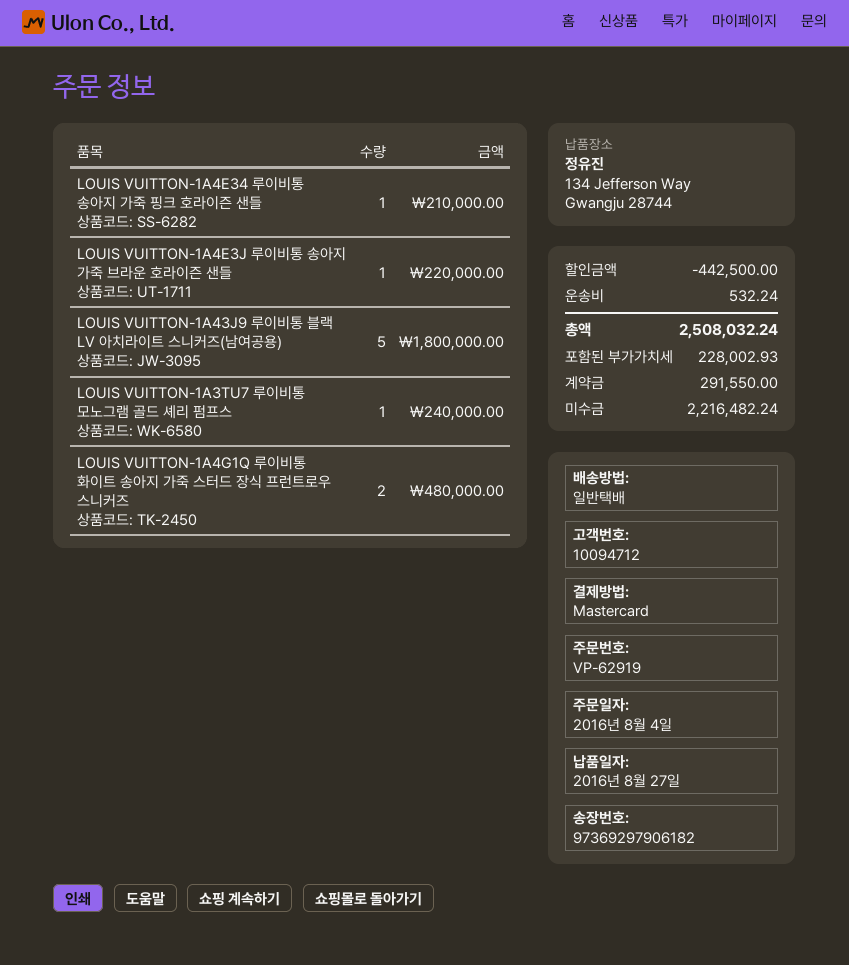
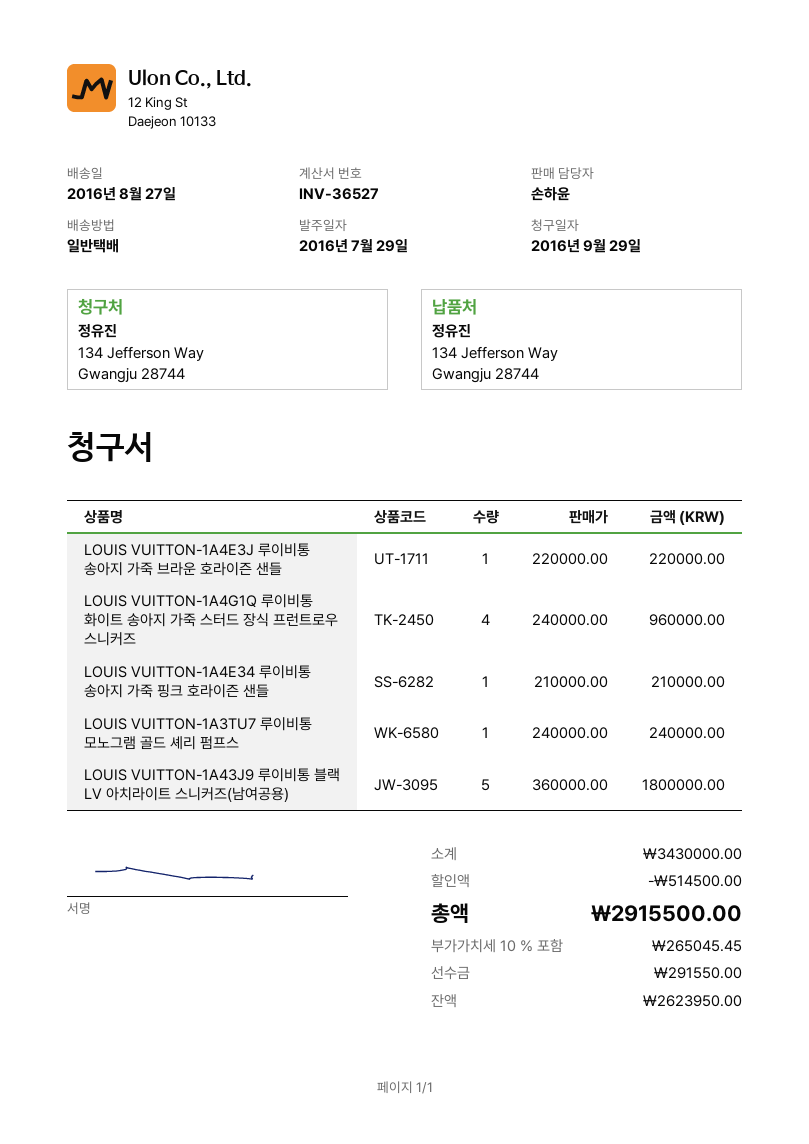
order date: 2016-08-04 -> 2016-07-29
LOUIS VUITTON-1A4G1Q 루이비통 화이트 송아지 가죽 스터드 장식 프런트로우 스니커즈: 2 for 480000.00 -> 4 for 960000.00
discount: 442500.00 -> 514500.00
shipping: 532.24 -> none
tax: 228002.93 -> 265045.45
total: 2508032.24 -> 2915500.00
balance: 2216482.24 -> 2623950.00

